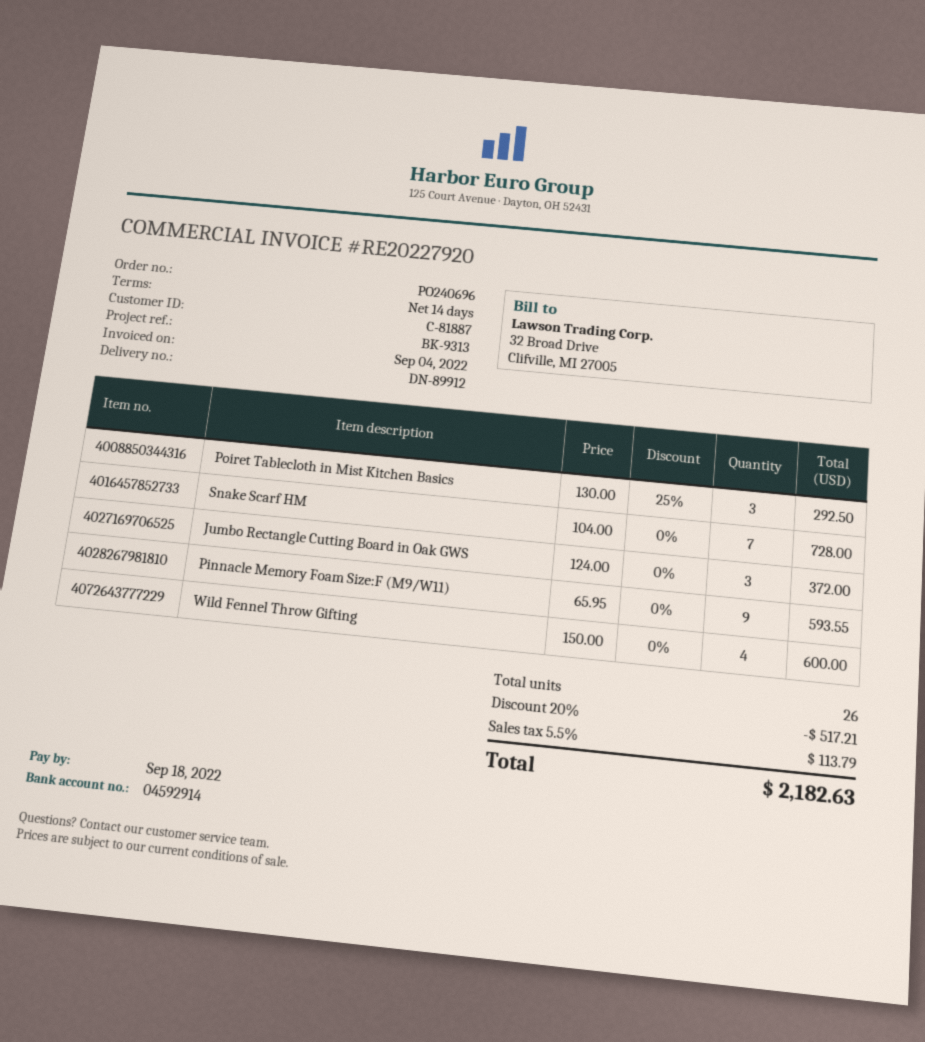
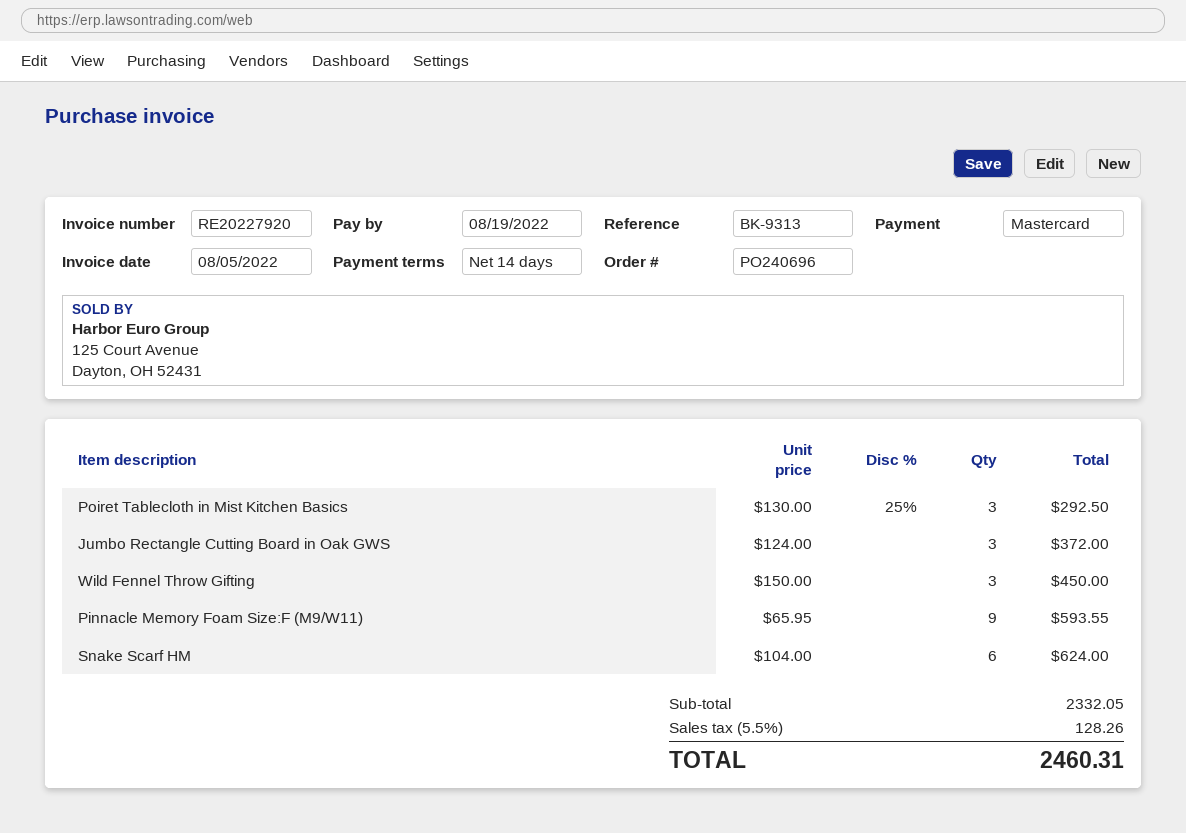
invoice date: 2022-09-04 -> 2022-08-05
due date: 2022-09-18 -> 2022-08-19
Snake Scarf HM: 7 x 104.00 = 728.00 -> 6 x 104.00 = 624.00
Wild Fennel Throw Gifting: 4 x 150.00 = 600.00 -> 3 x 150.00 = 450.00
discount: 20% = 517.21 -> none
tax: 5.5% = 113.79 -> 5.5% = 128.26
total: 2182.63 -> 2460.31

